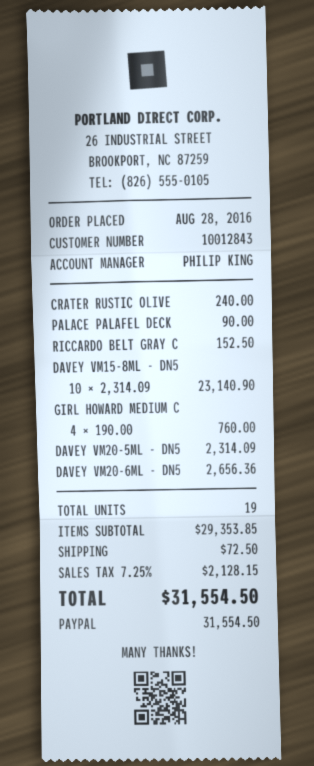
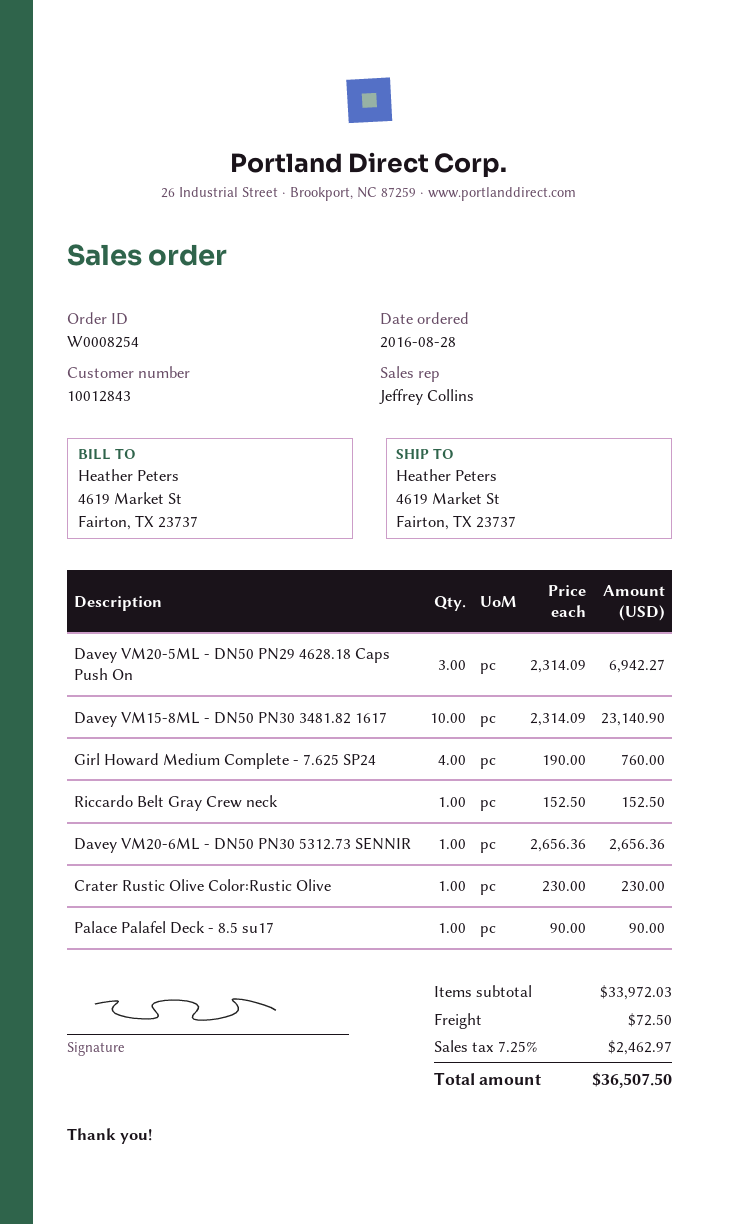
sales rep: PHILIP KING -> Jeffrey Collins
CRATER RUSTIC OLIVE: 1 x 240.00 = 240.00 -> 1 x 230.00 = 230.00
DAVEY VM20-5ML - DN5: 1 x 2314.09 = 2314.09 -> 3 x 2314.09 = 6942.27
subtotal: 29353.85 -> 33972.03
tax: 7.25% = 2128.15 -> 7.25% = 2462.97
total: 31554.50 -> 36507.50

